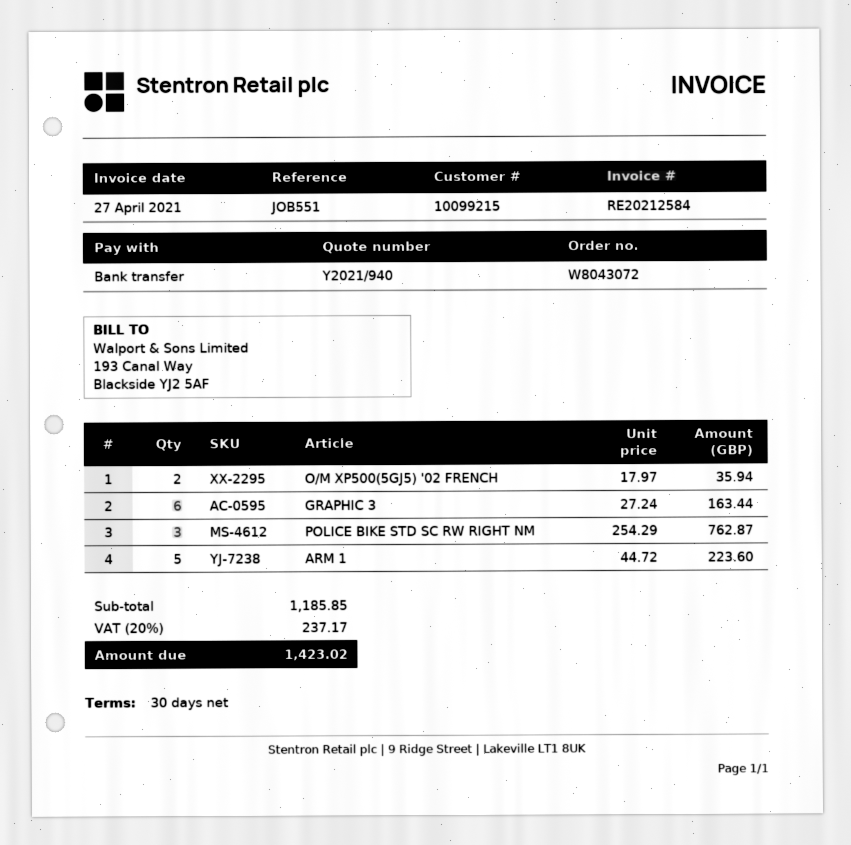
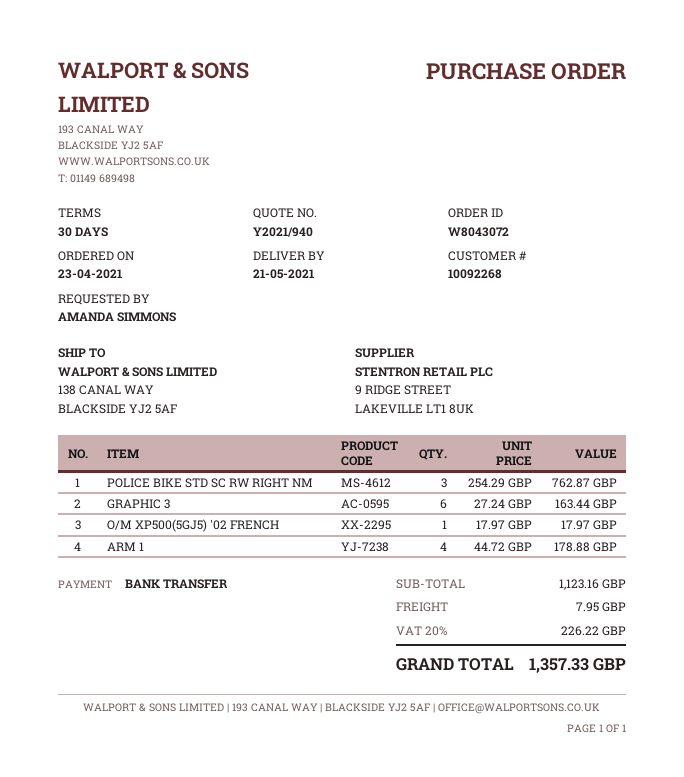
customer number: 10099215 -> 10092268
O/M XP500(5GJ5) '02 FRENCH: 2 x 17.97 = 35.94 -> 1 x 17.97 = 17.97
ARM 1: 5 x 44.72 = 223.60 -> 4 x 44.72 = 178.88
subtotal: 1185.85 -> 1123.16
shipping: none -> 7.95
tax: 20% = 237.17 -> 20% = 226.22
total: 1423.02 -> 1357.33

